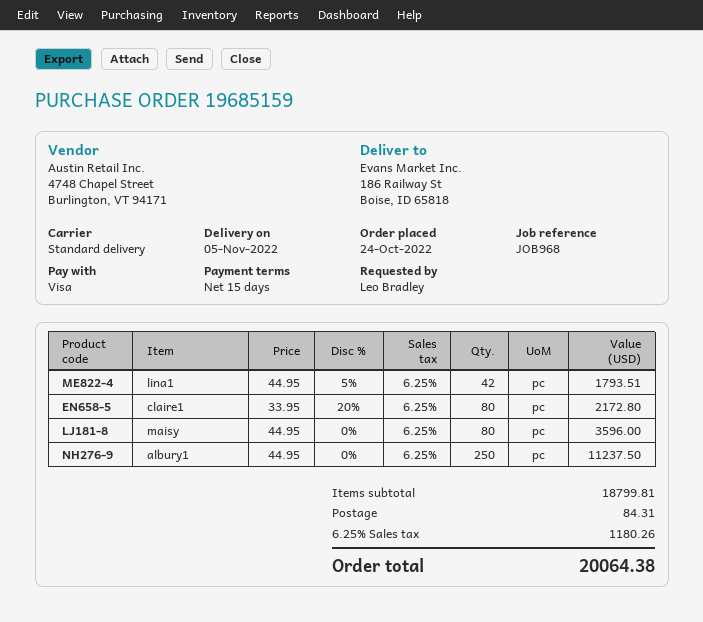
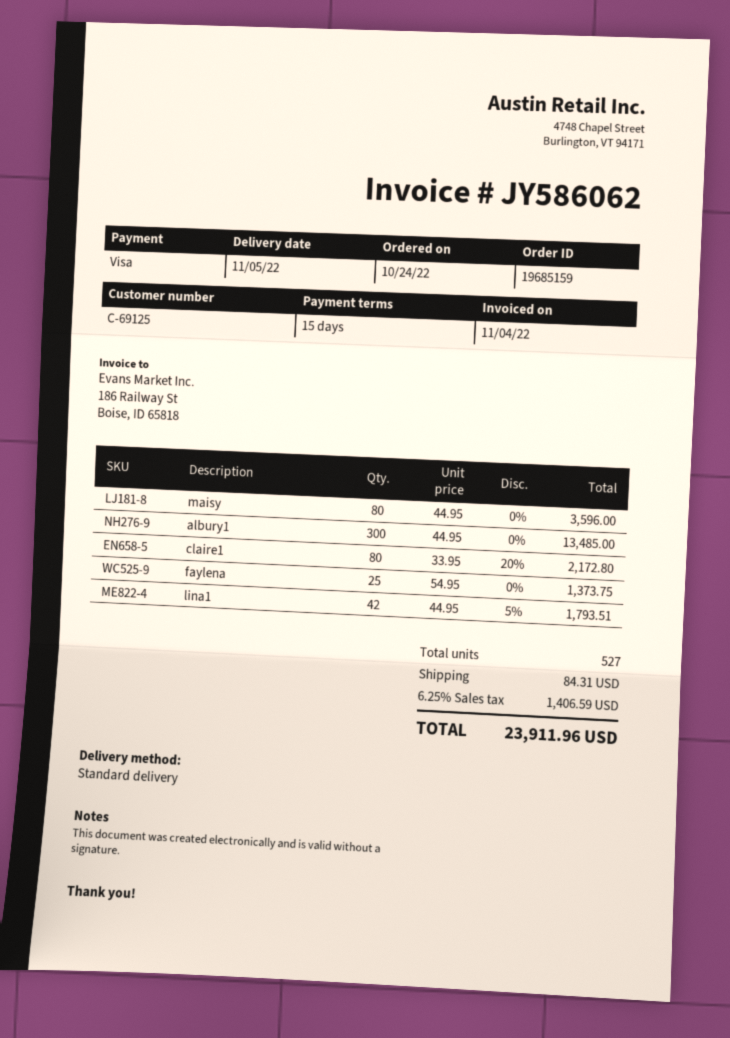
albury1: 250 x 44.95 = 11237.50 -> 300 x 44.95 = 13485.00
faylena: none -> 25 x 54.95 = 1373.75
tax: 6.25% = 1180.26 -> 6.25% = 1406.59
total: 20064.38 -> 23911.96

